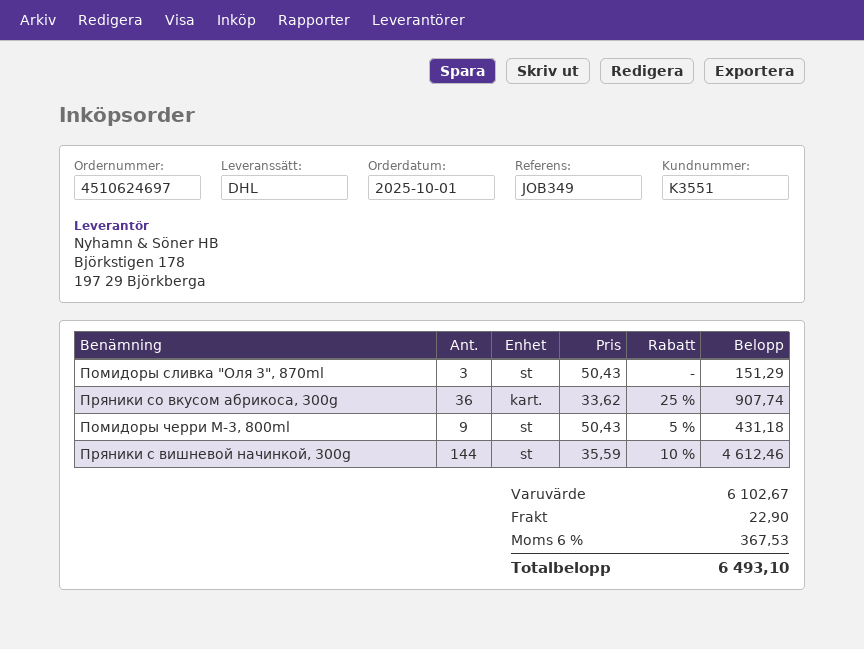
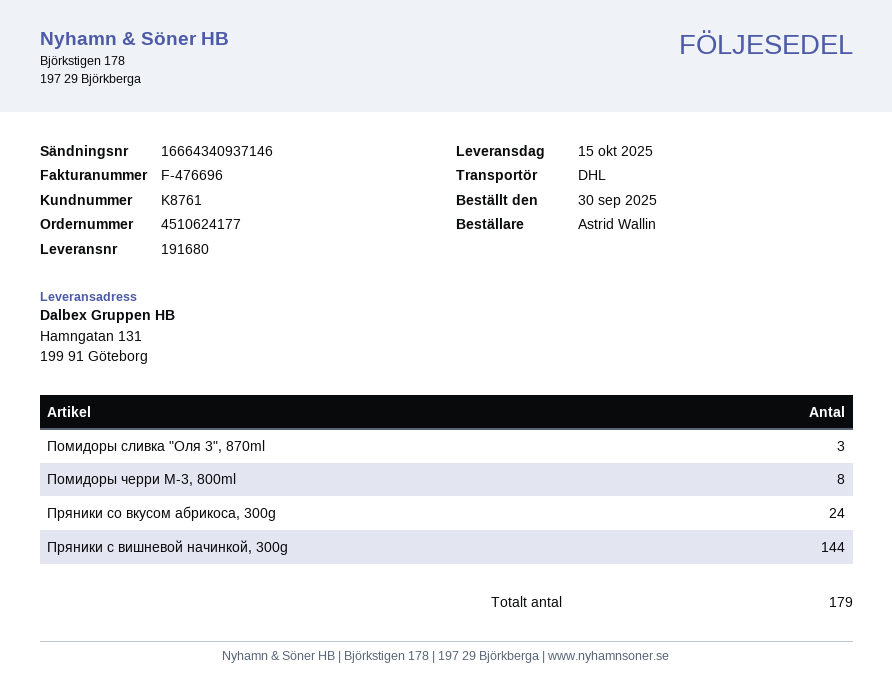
order number: 4510624697 -> 4510624177
order date: 2025-10-01 -> 2025-09-30
customer number: K3551 -> K8761
Пряники со вкусом абрикоса, 300g: 36 -> 24
Помидоры черри М-3, 800ml: 9 -> 8

